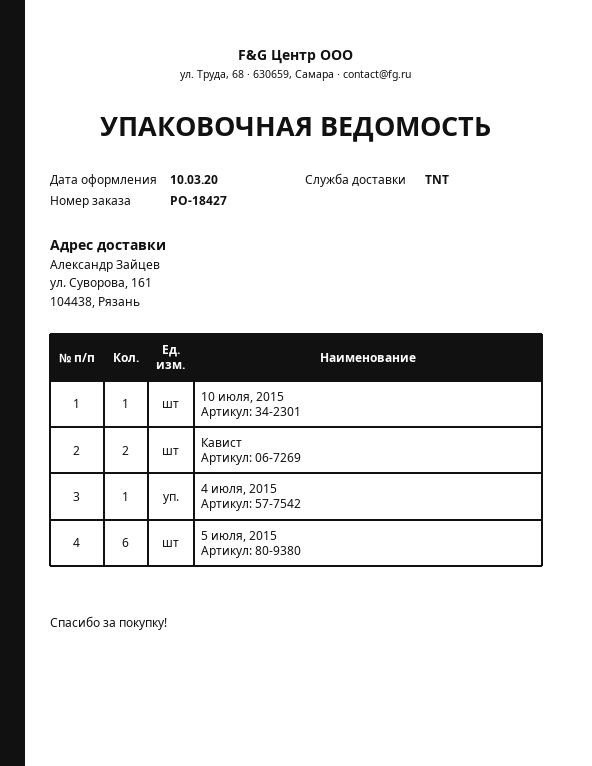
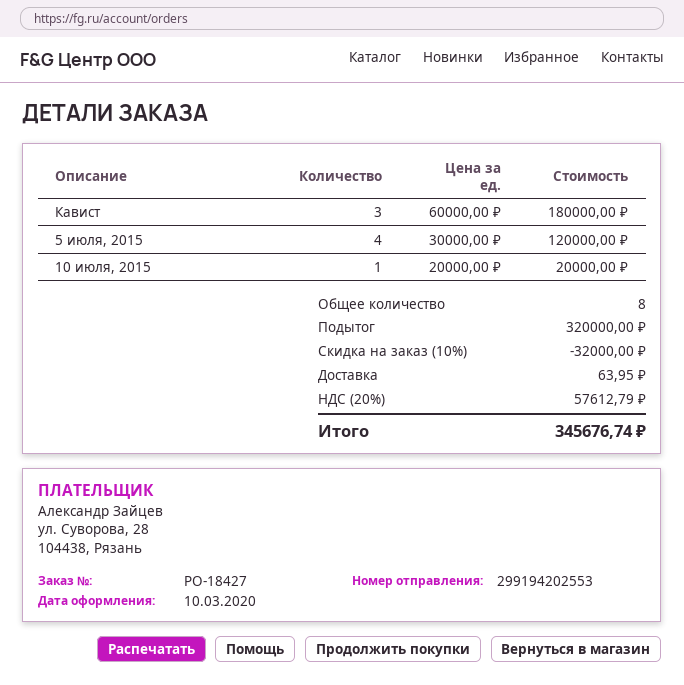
Кавист: 2 -> 3
4 июля, 2015: 1 -> none
5 июля, 2015: 6 -> 4

